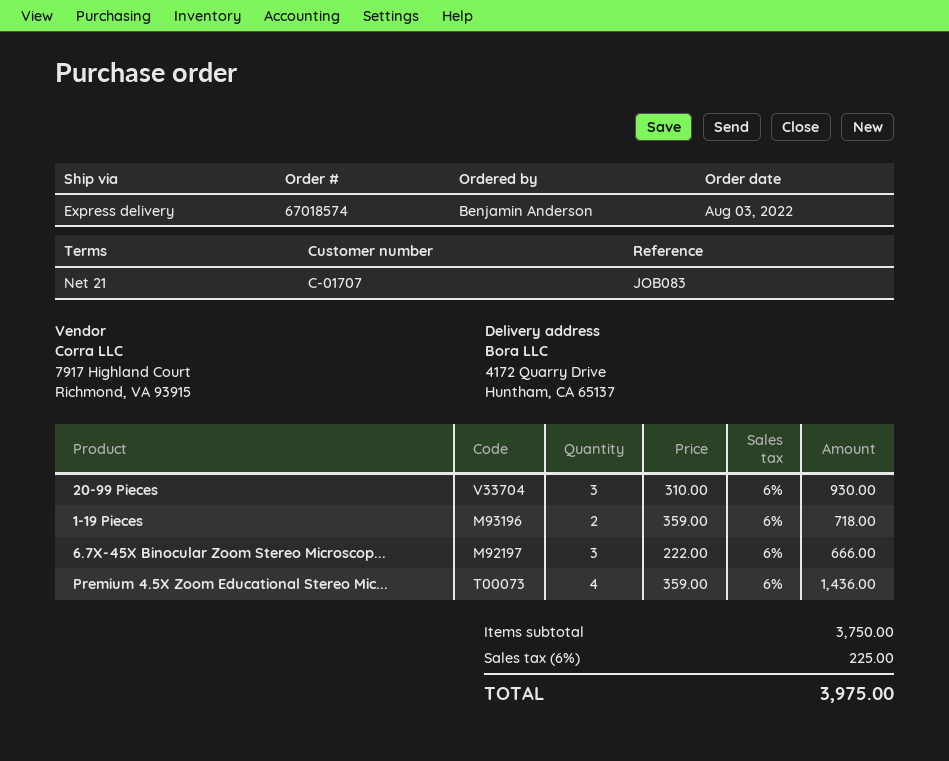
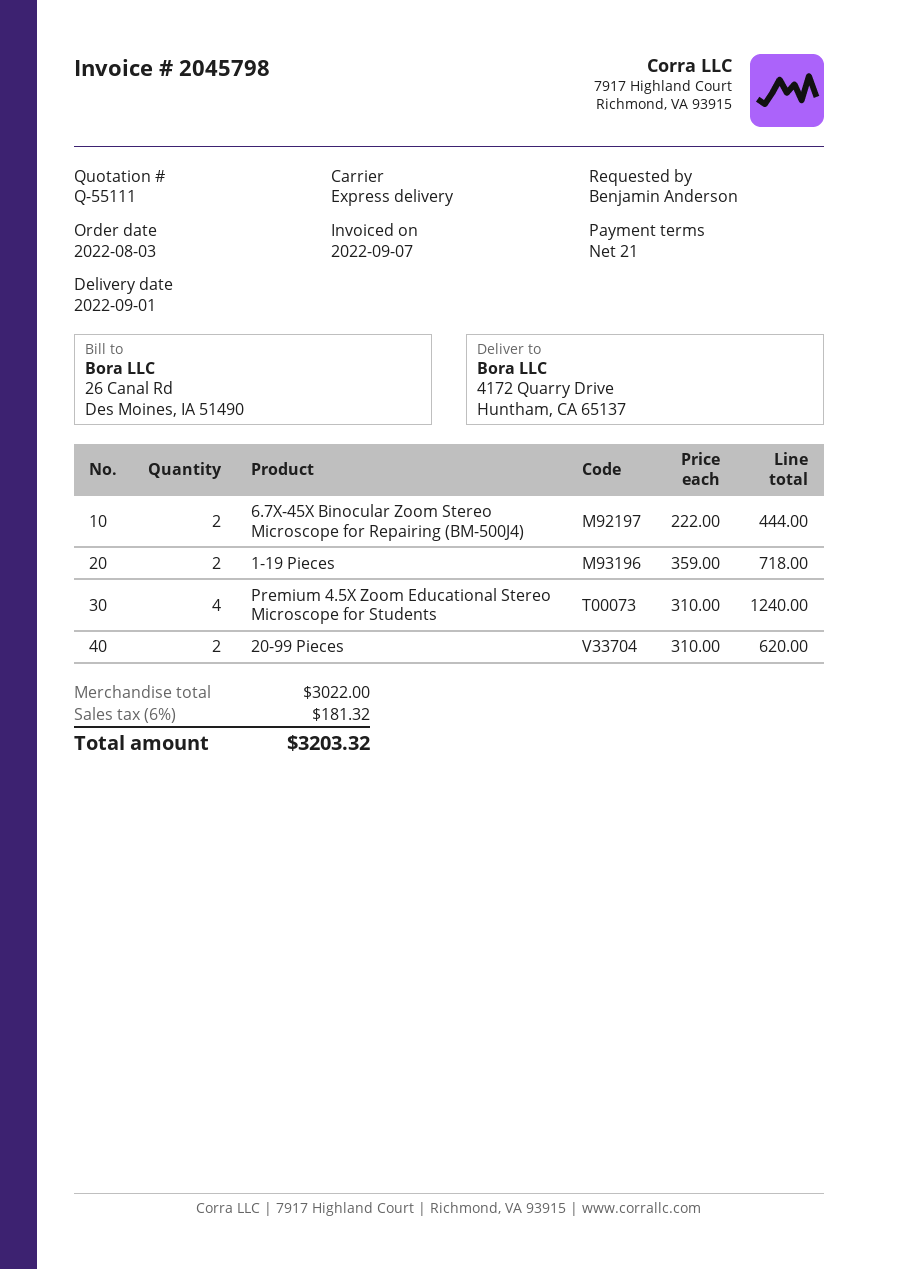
20-99 Pieces: 3 x 310.00 = 930.00 -> 2 x 310.00 = 620.00
6.7X-45X Binocular Zoom Stereo Microscop...: 3 x 222.00 = 666.00 -> 2 x 222.00 = 444.00
Premium 4.5X Zoom Educational Stereo Mic...: 4 x 359.00 = 1436.00 -> 4 x 310.00 = 1240.00
subtotal: 3750.00 -> 3022.00
tax: 6% = 225.00 -> 6% = 181.32
total: 3975.00 -> 3203.32

